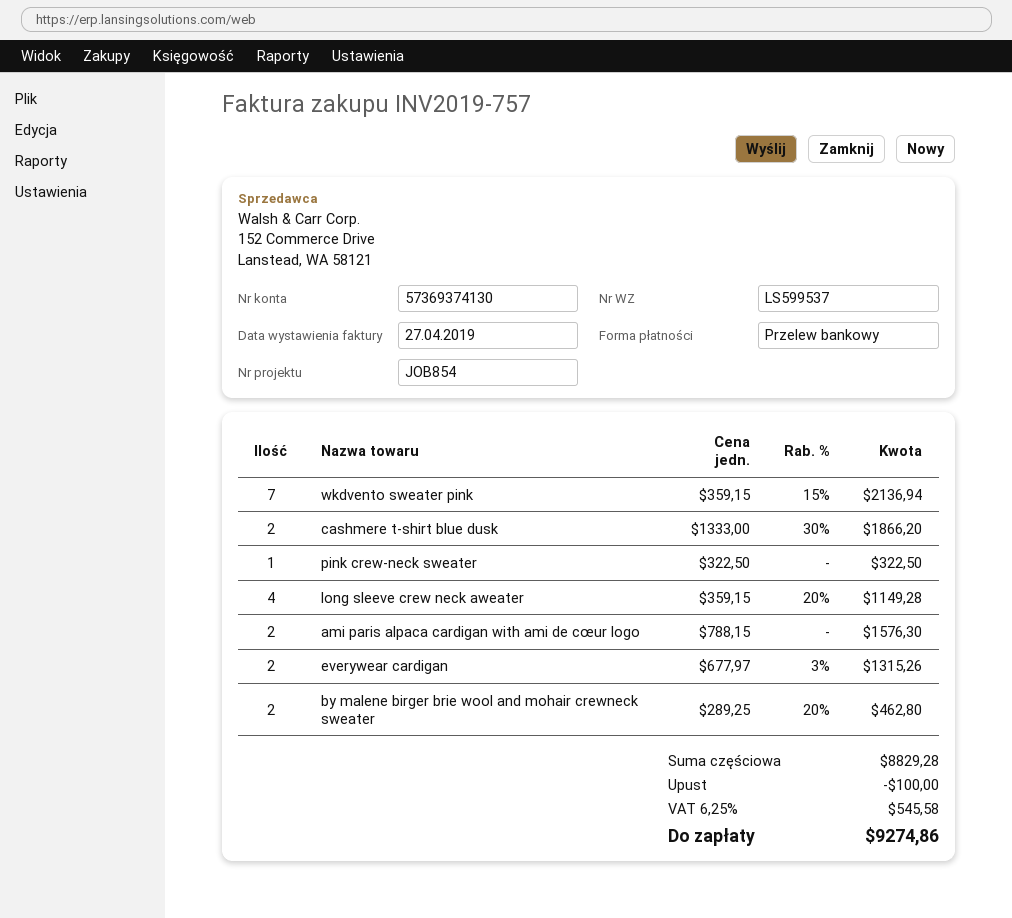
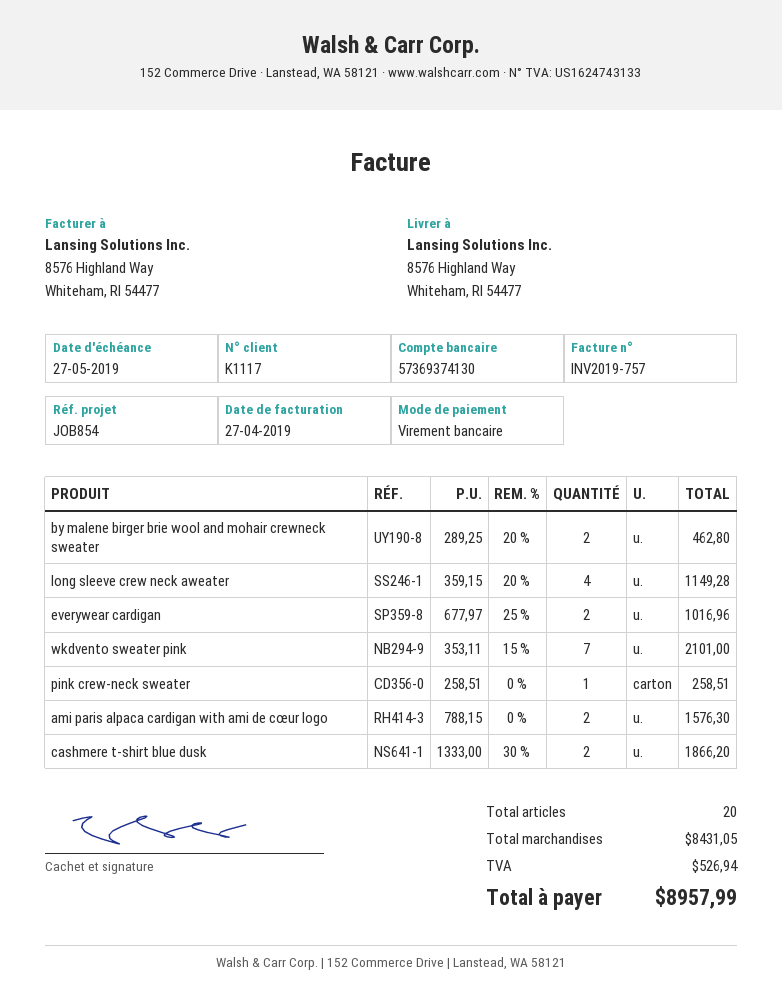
wkdvento sweater pink: 7 x 359.15 - 15% = 2136.94 -> 7 x 353.11 - 15% = 2101.00
pink crew-neck sweater: 1 x 322.50 = 322.50 -> 1 x 258.51 = 258.51
everywear cardigan: 2 x 677.97 - 3% = 1315.26 -> 2 x 677.97 - 25% = 1016.96
subtotal: 8829.28 -> 8431.05
discount: 100.00 -> none
tax: 545.58 -> 526.94
total: 9274.86 -> 8957.99

